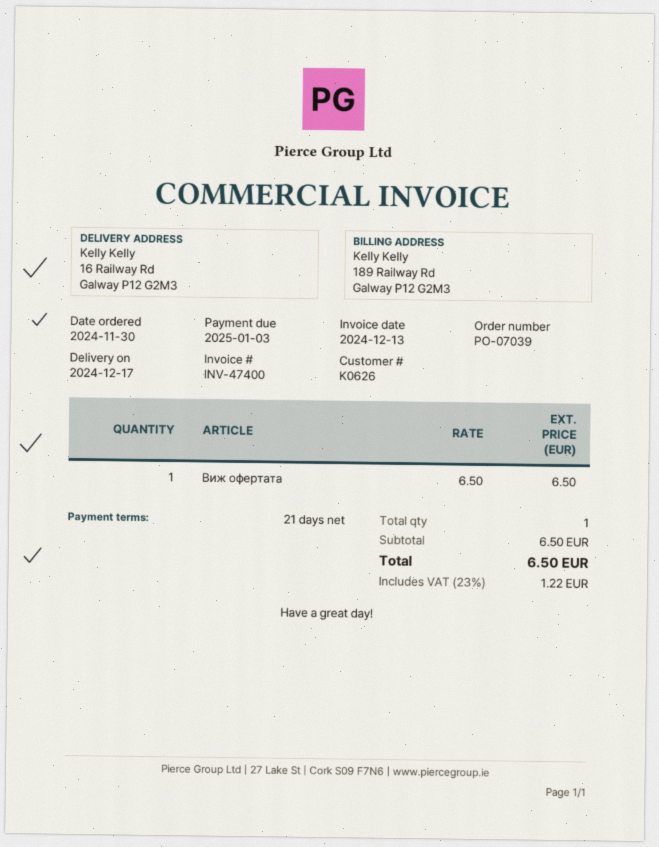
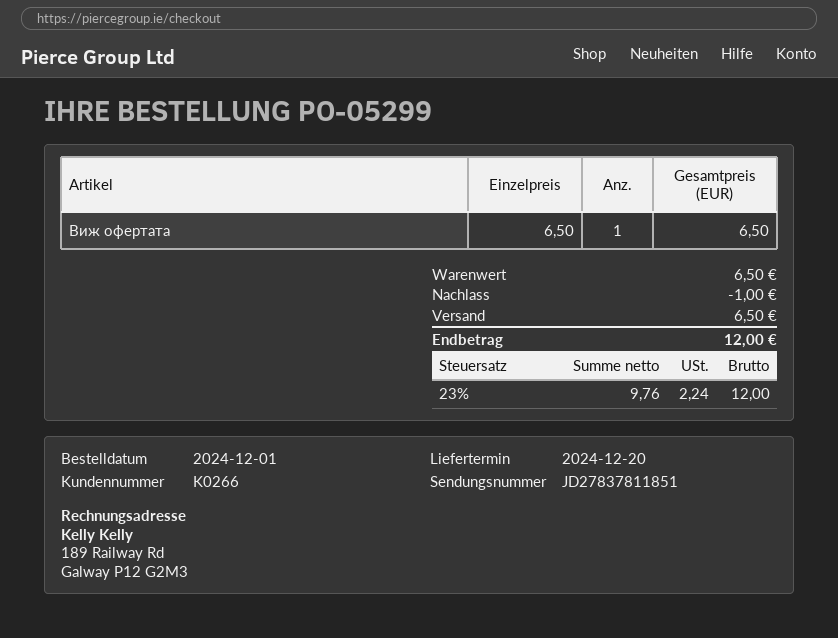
order number: PO-07039 -> PO-05299
order date: 2024-11-30 -> 2024-12-01
delivery date: 2024-12-17 -> 2024-12-20
customer number: K0626 -> K0266
discount: none -> 1.00
shipping: none -> 6.50
tax: 23% = 1.22 -> 23% = 2.24
total: 6.50 -> 12.00

